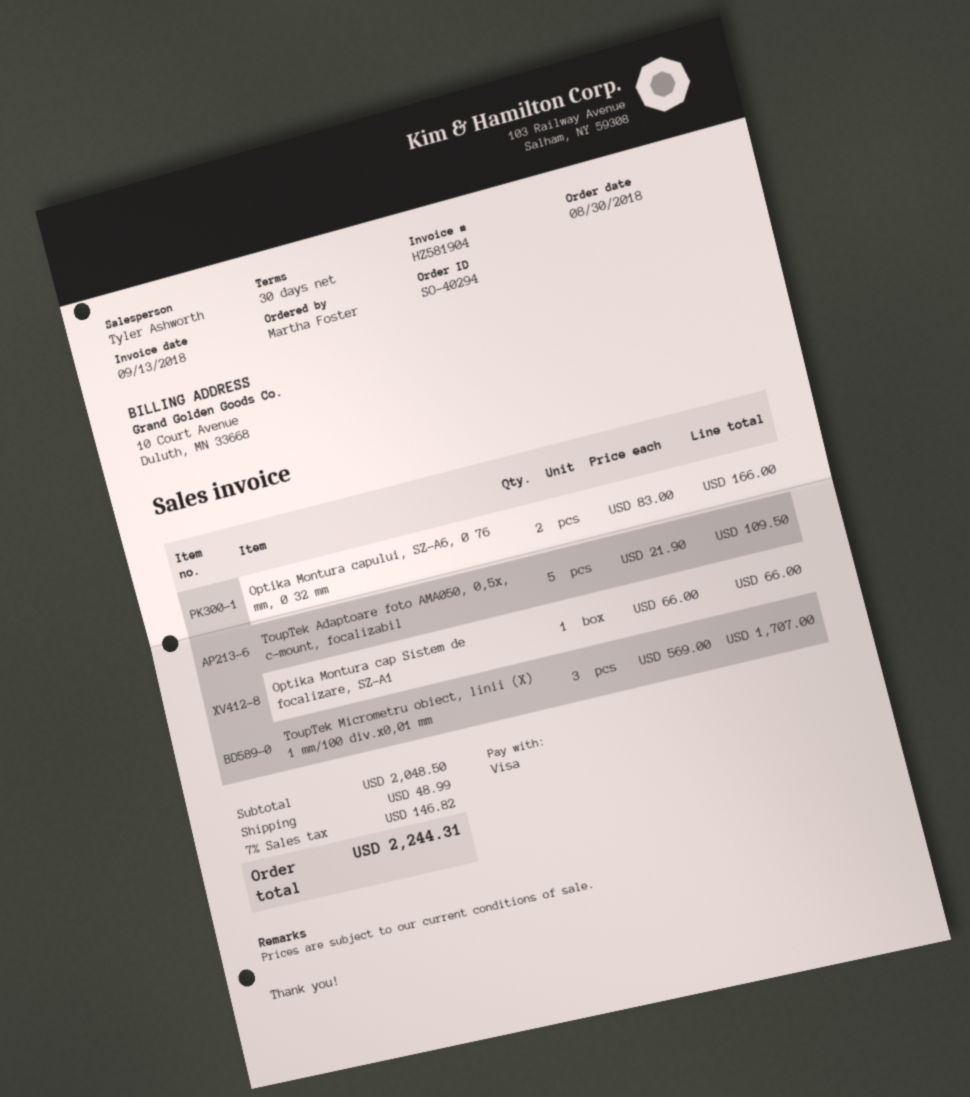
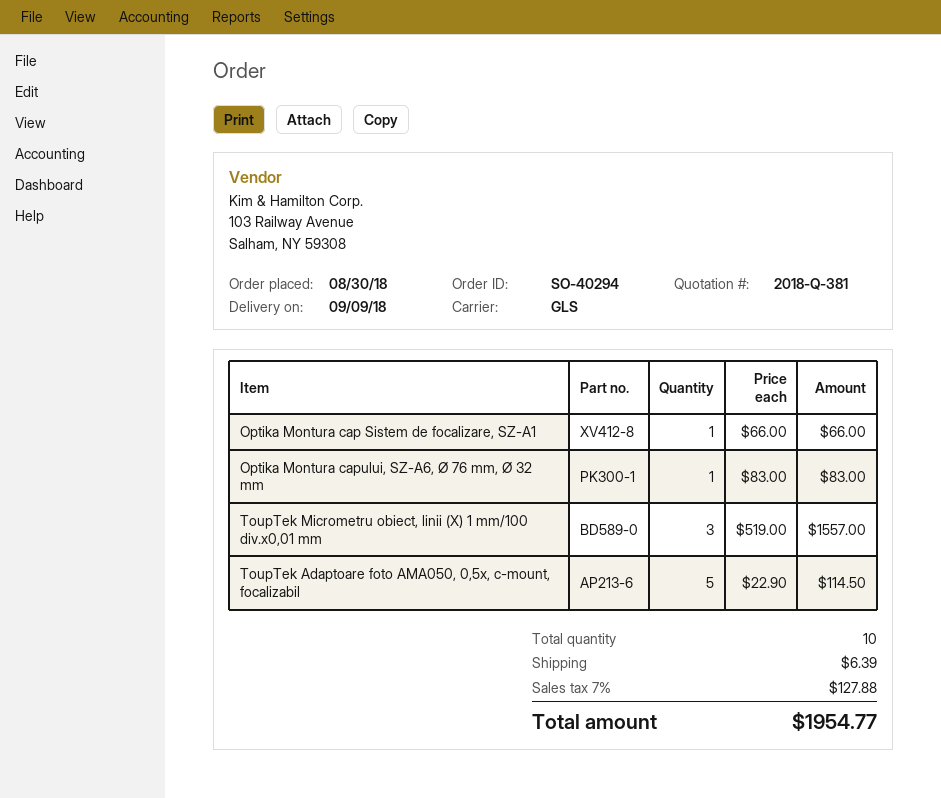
Optika Montura capului, SZ-A6, Ø 76 mm, Ø 32 mm: 2 x 83.00 = 166.00 -> 1 x 83.00 = 83.00
ToupTek Adaptoare foto AMA050, 0,5x, c-mount, focalizabil: 5 x 21.90 = 109.50 -> 5 x 22.90 = 114.50
ToupTek Micrometru obiect, linii (X) 1 mm/100 div.x0,01 mm: 3 x 569.00 = 1707.00 -> 3 x 519.00 = 1557.00
shipping: 48.99 -> 6.39
tax: 7% = 146.82 -> 7% = 127.88
total: 2244.31 -> 1954.77

